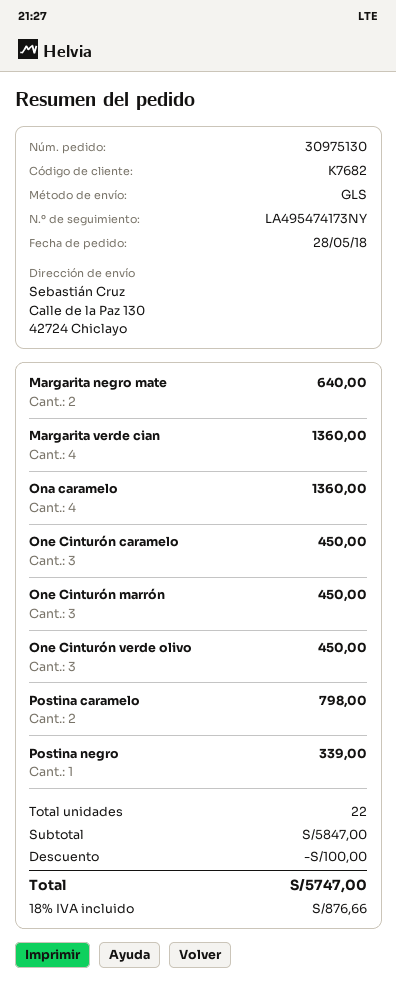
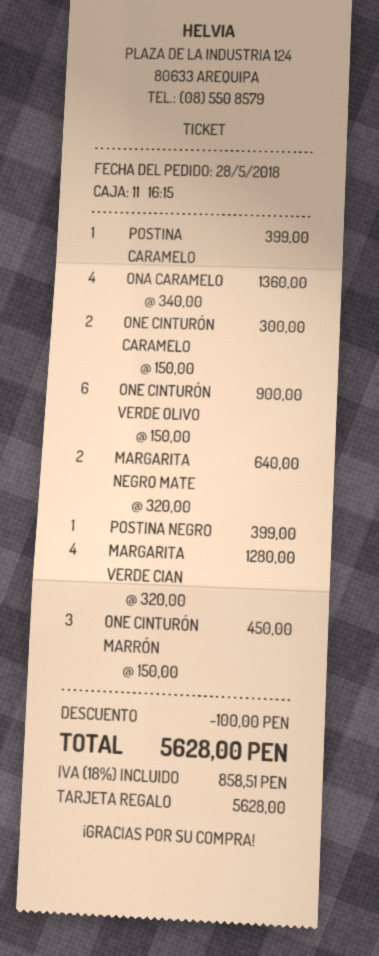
Margarita verde cian: 4 for 1360.00 -> 4 for 1280.00
One Cinturón caramelo: 3 for 450.00 -> 2 for 300.00
One Cinturón verde olivo: 3 for 450.00 -> 6 for 900.00
Postina caramelo: 2 for 798.00 -> 1 for 399.00
Postina negro: 1 for 339.00 -> 1 for 399.00
tax: 18% = 876.66 -> 18% = 858.51
total: 5747.00 -> 5628.00

